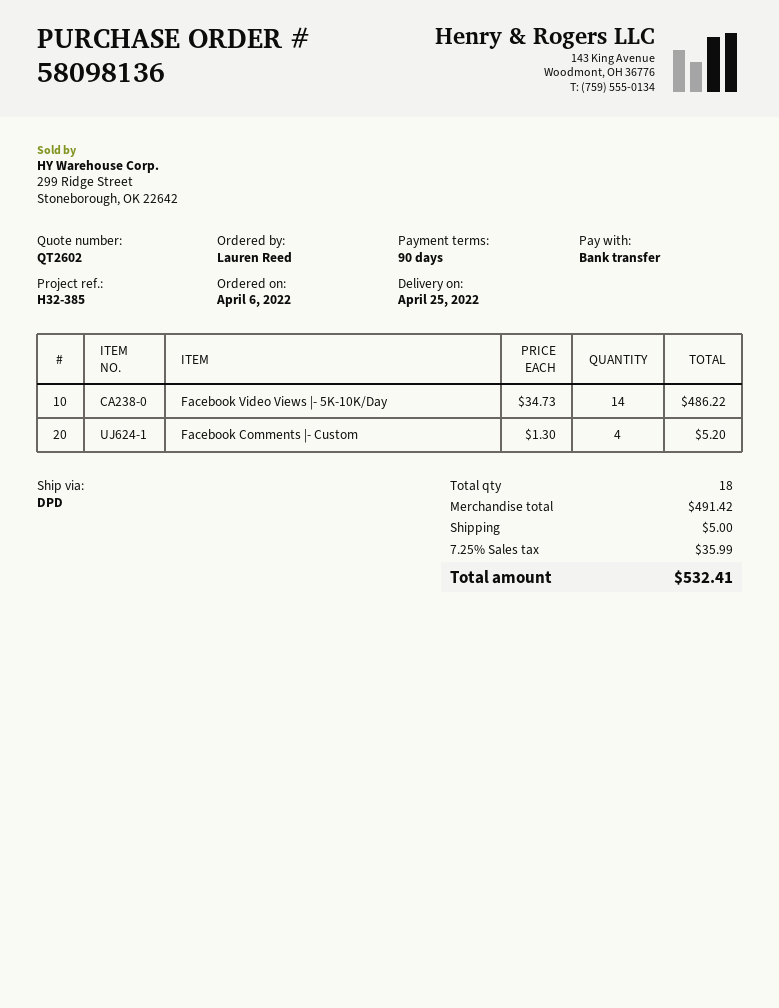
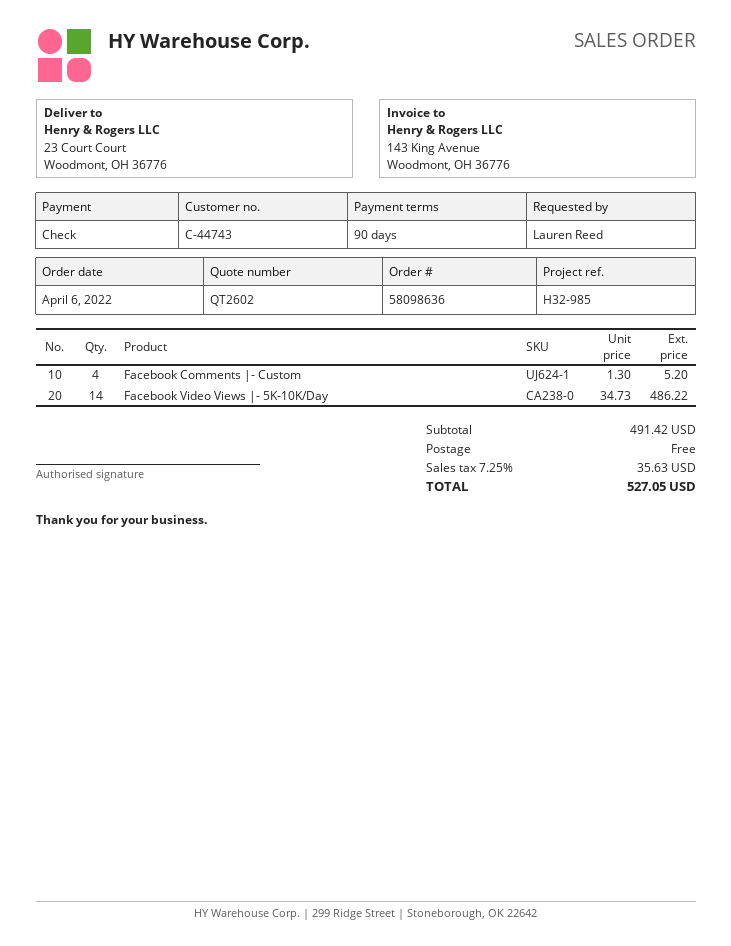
order number: 58098136 -> 58098636
reference: H32-385 -> H32-985
payment method: bank transfer -> cheque
shipping: 5.00 -> 0.00
tax: 7.25% = 35.99 -> 7.25% = 35.63
total: 532.41 -> 527.05

